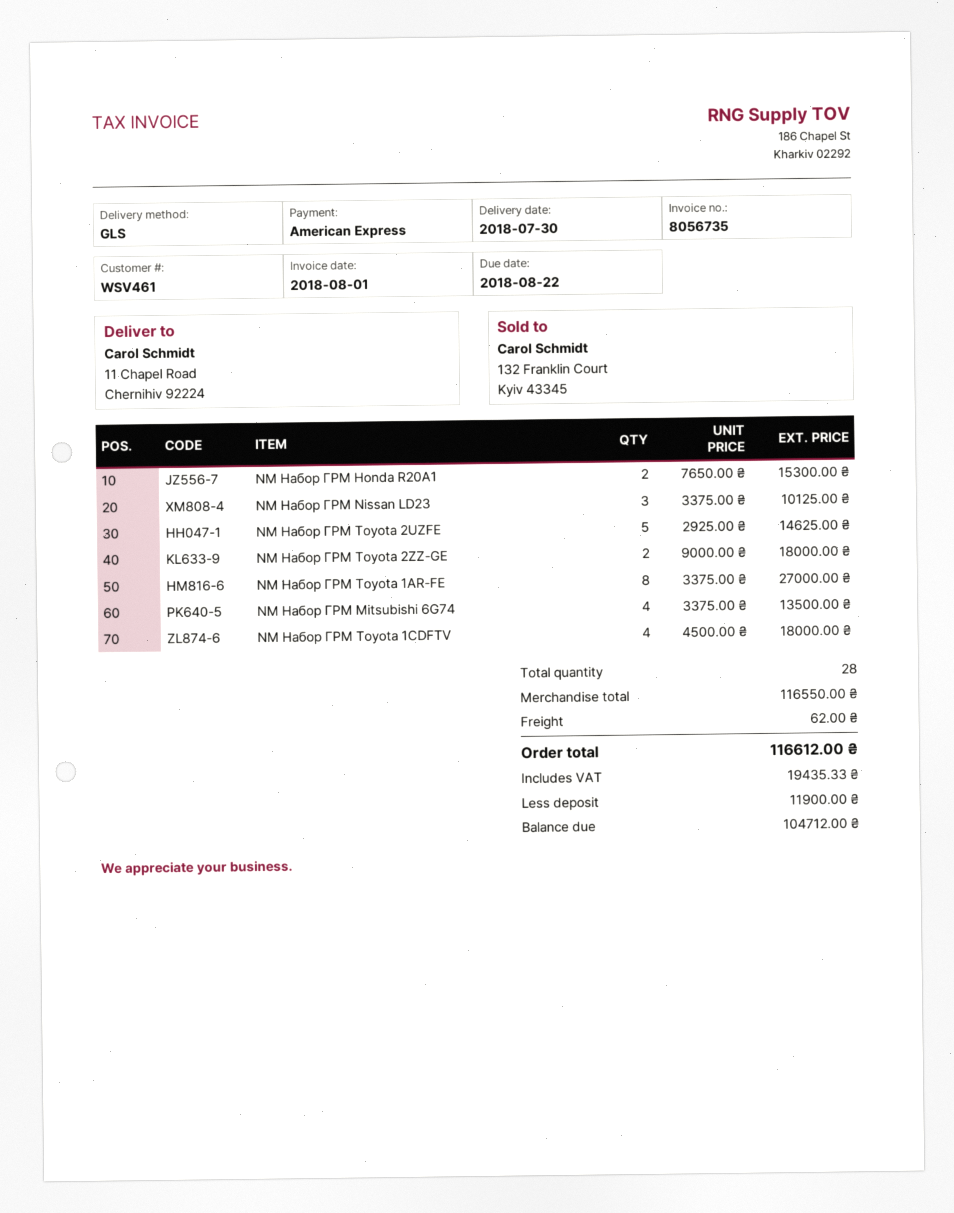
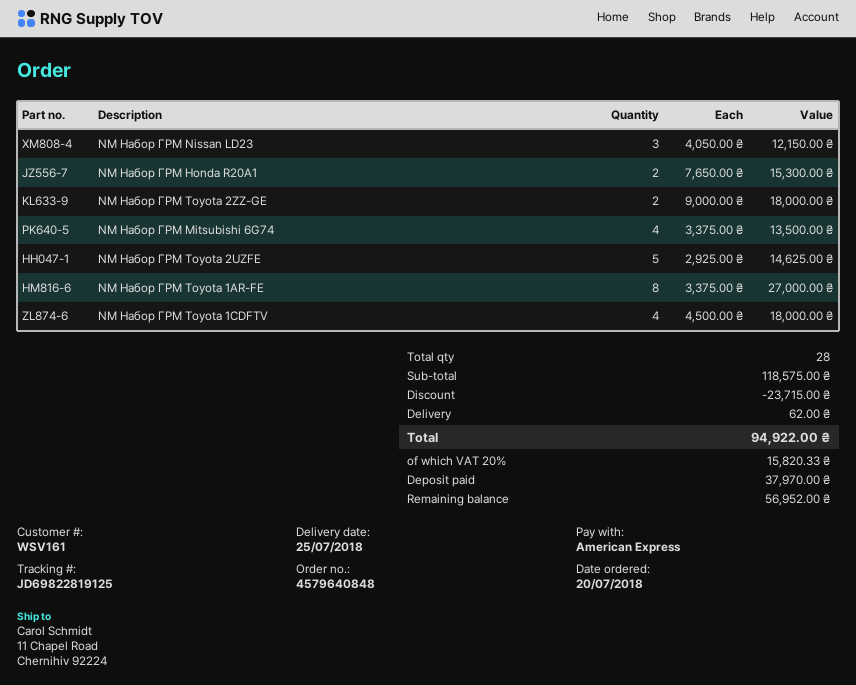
delivery date: 2018-07-30 -> 2018-07-25
customer number: WSV461 -> WSV161
NM Набор ГРМ Nissan LD23: 3 x 3375.00 = 10125.00 -> 3 x 4050.00 = 12150.00
subtotal: 116550.00 -> 118575.00
discount: none -> 23715.00
tax: 19435.33 -> 15820.33
total: 116612.00 -> 94922.00
deposit: 11900.00 -> 37970.00
balance: 104712.00 -> 56952.00

